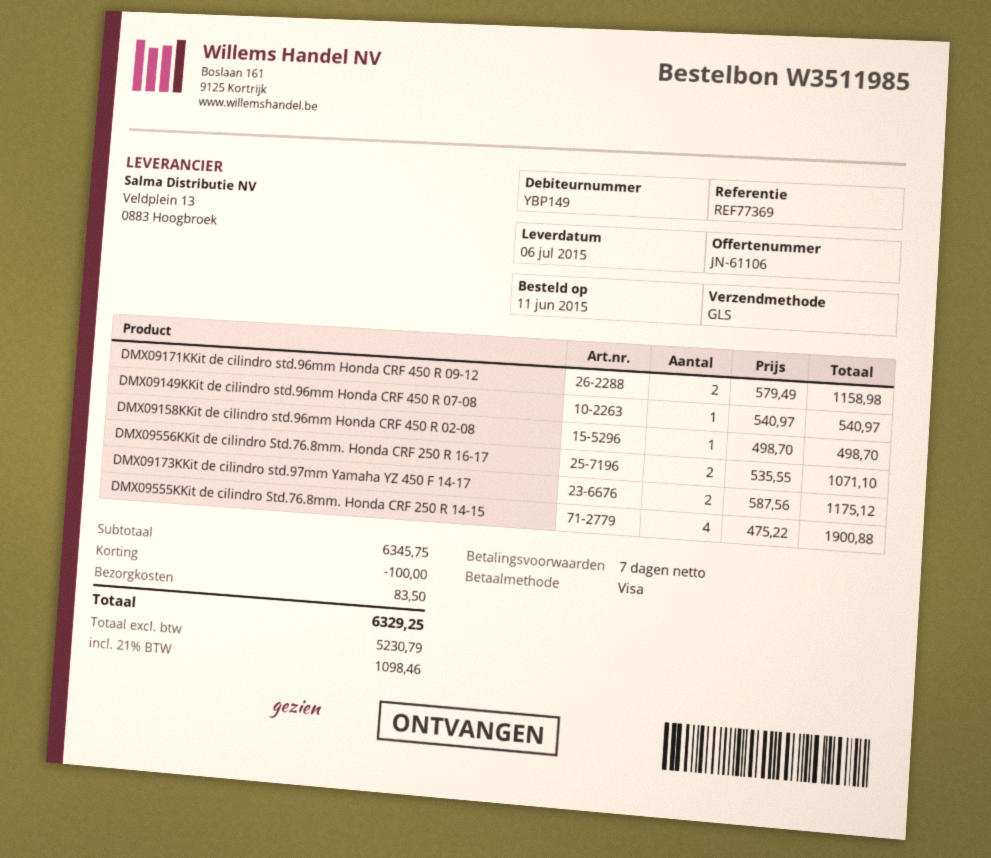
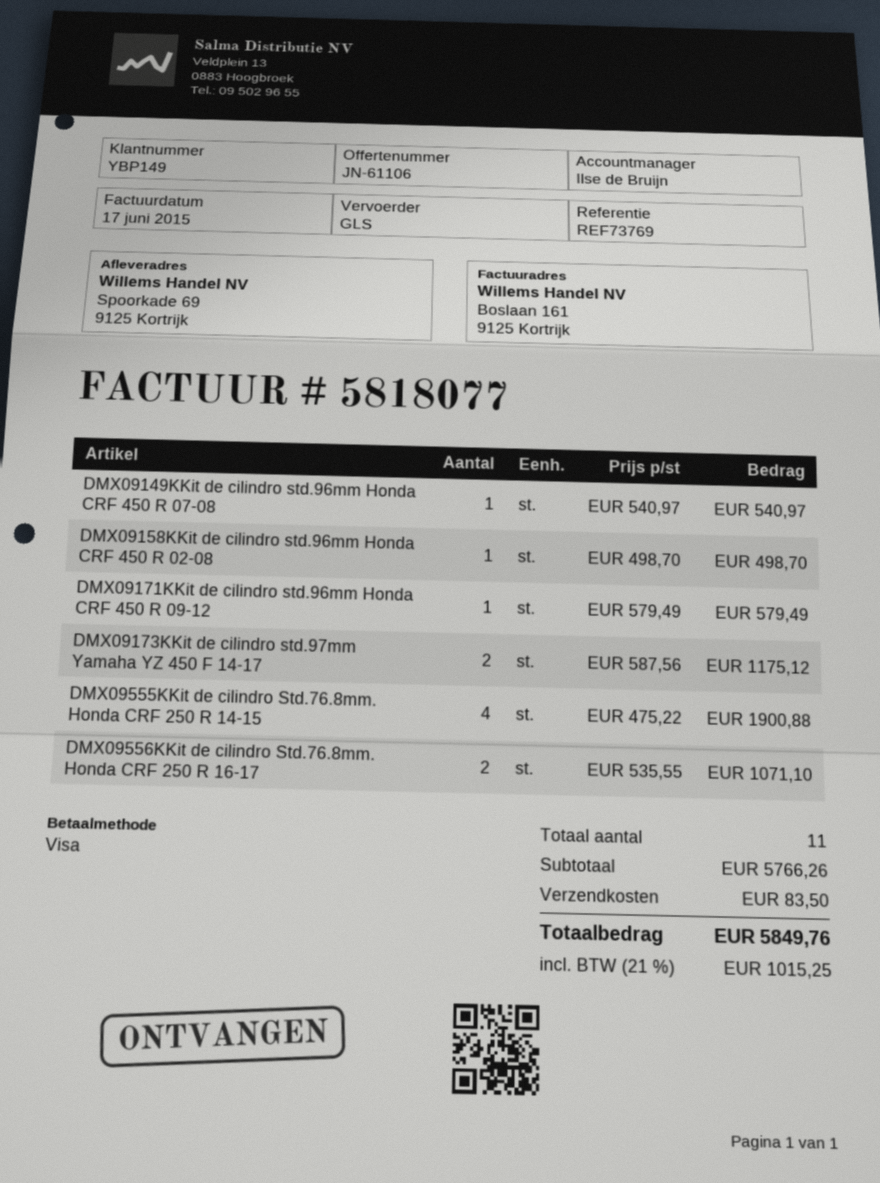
reference: REF77369 -> REF73769
DMX09171KKit de cilindro std.96mm Honda CRF 450 R 09-12: 2 x 579.49 = 1158.98 -> 1 x 579.49 = 579.49
subtotal: 6345.75 -> 5766.26
discount: 100.00 -> none
tax: 21% = 1098.46 -> 21% = 1015.25
total: 6329.25 -> 5849.76

